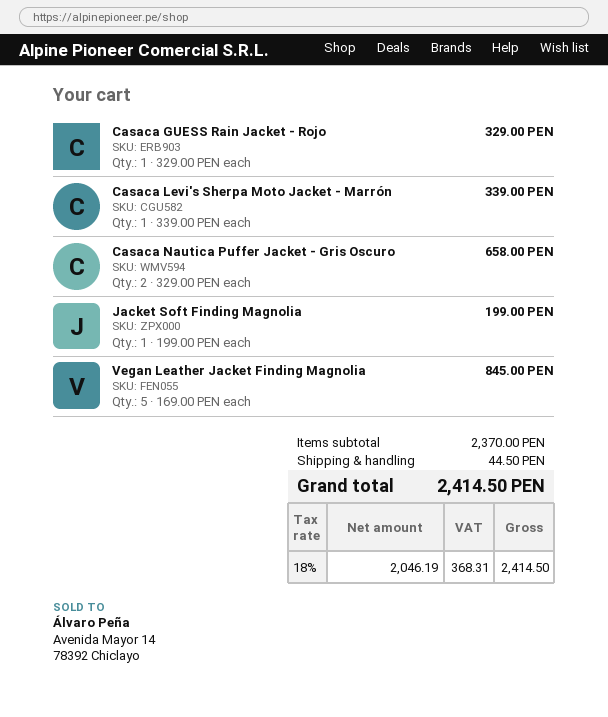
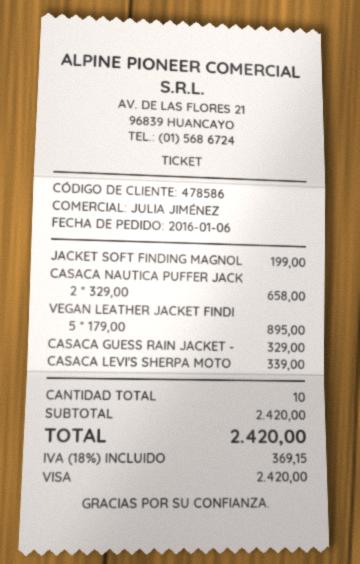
Vegan Leather Jacket Finding Magnolia: 5 x 169.00 = 845.00 -> 5 x 179.00 = 895.00
subtotal: 2370.00 -> 2420.00
shipping: 44.50 -> none
tax: 18% = 368.31 -> 18% = 369.15
total: 2414.50 -> 2420.00

